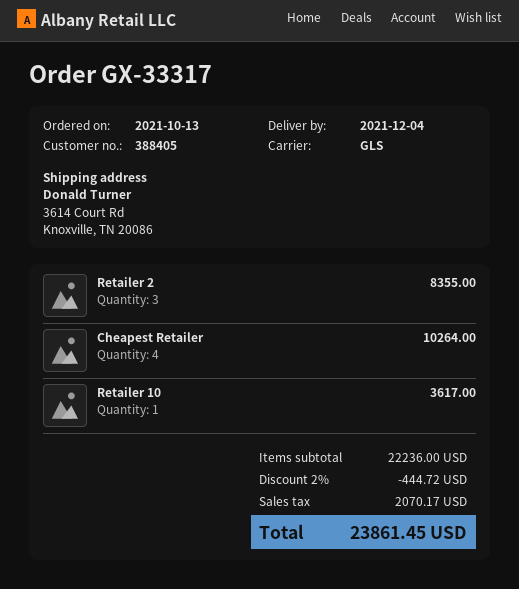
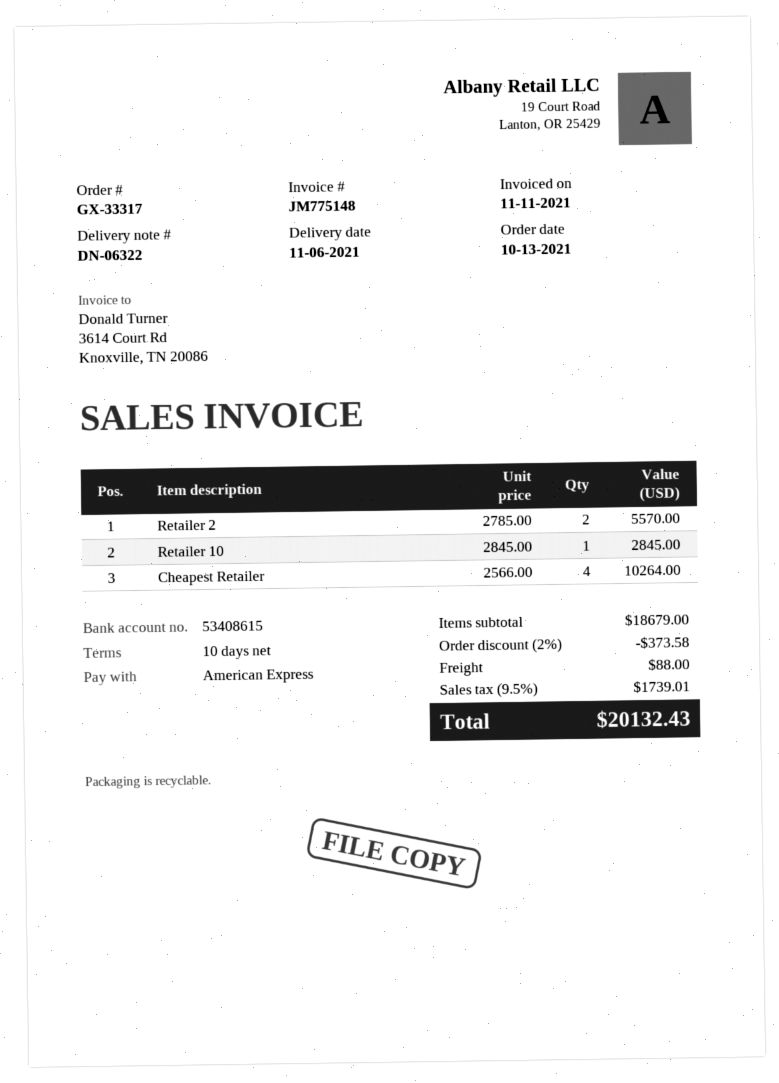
delivery date: 2021-12-04 -> 2021-11-06
Retailer 2: 3 for 8355.00 -> 2 for 5570.00
Retailer 10: 1 for 3617.00 -> 1 for 2845.00
subtotal: 22236.00 -> 18679.00
discount: 2% = 444.72 -> 2% = 373.58
shipping: none -> 88.00
tax: 2070.17 -> 1739.01
total: 23861.45 -> 20132.43

